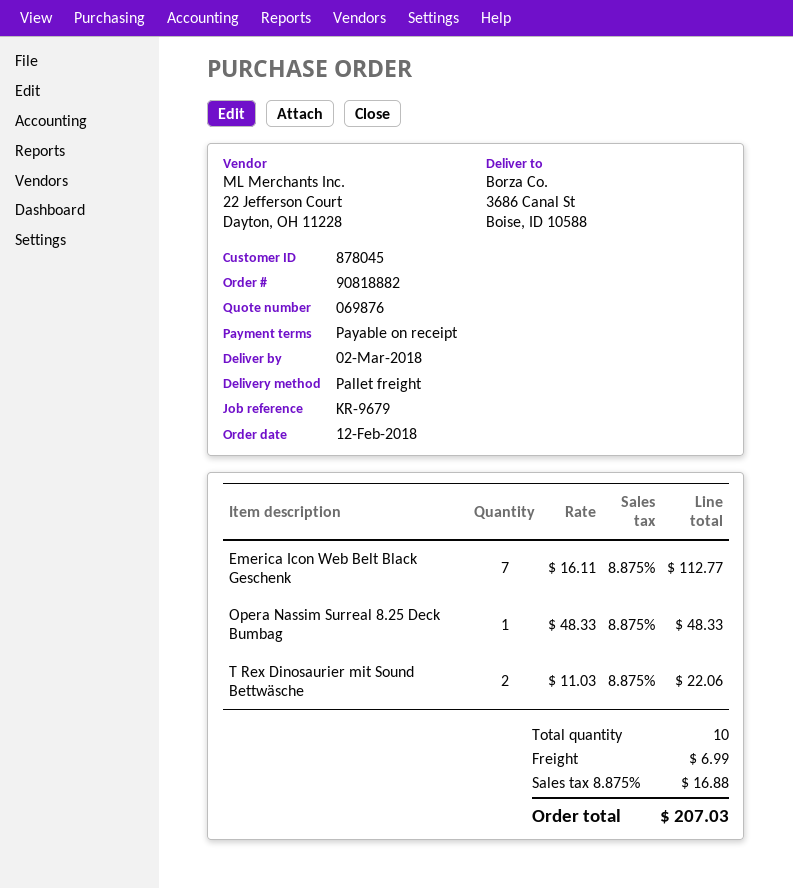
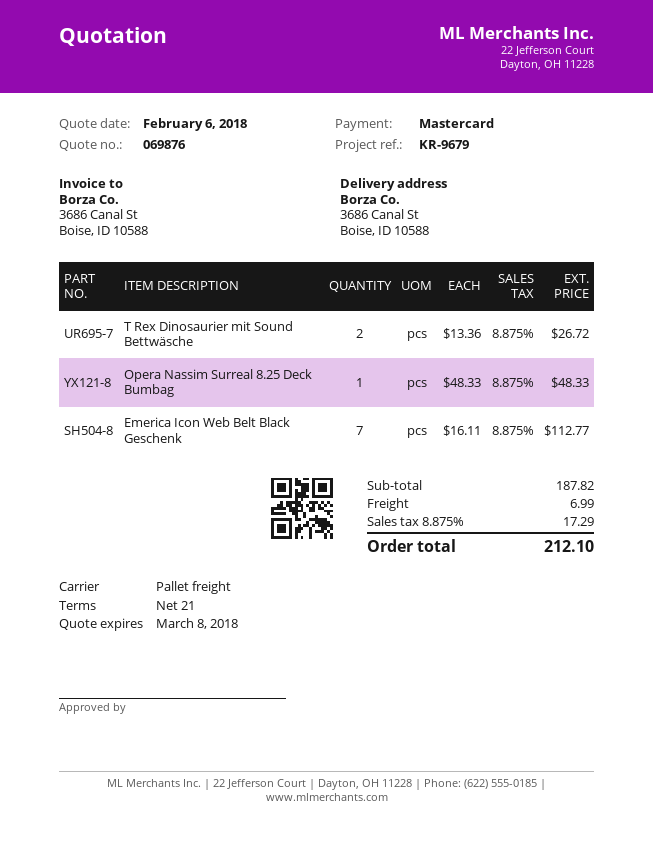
payment terms: on receipt -> 21 days
T Rex Dinosaurier mit Sound Bettwäsche: 2 x 11.03 = 22.06 -> 2 x 13.36 = 26.72
tax: 8.875% = 16.88 -> 8.875% = 17.29
total: 207.03 -> 212.10

